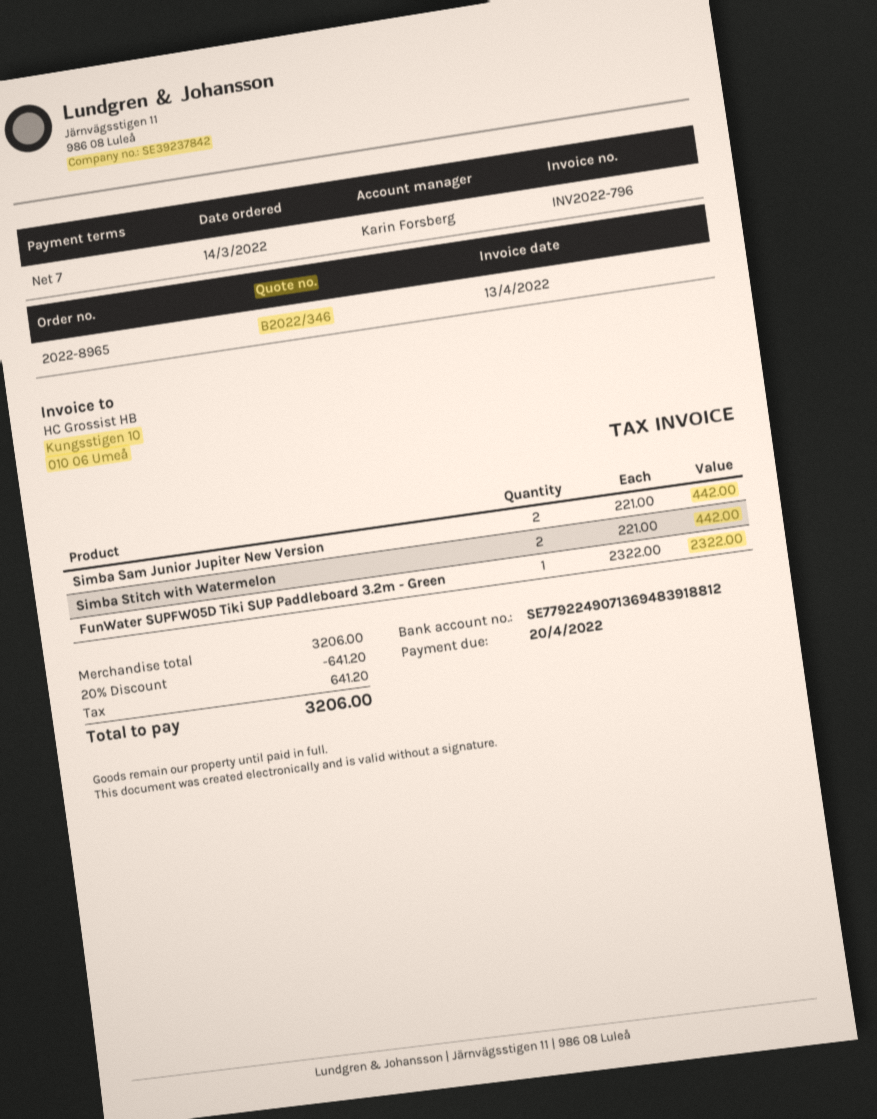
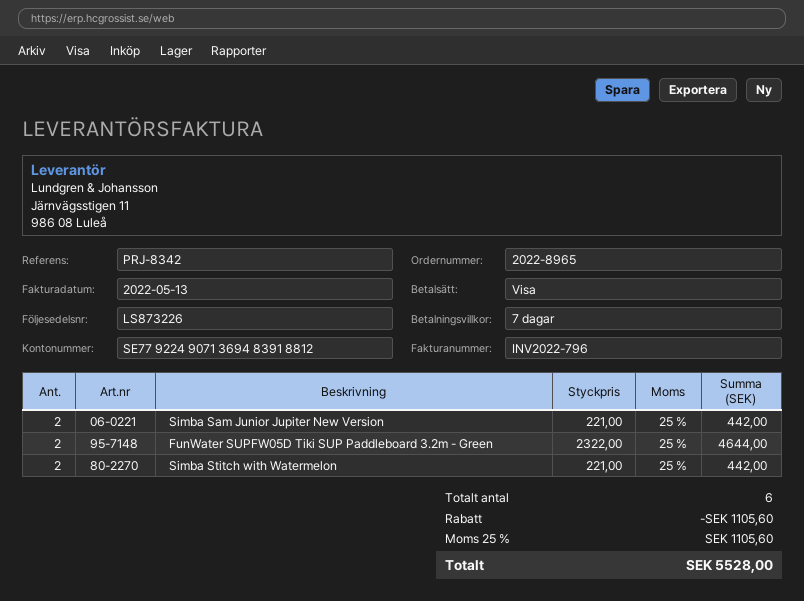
invoice date: 2022-04-13 -> 2022-05-13
FunWater SUPFW05D Tiki SUP Paddleboard 3.2m - Green: 1 x 2322.00 = 2322.00 -> 2 x 2322.00 = 4644.00
discount: 641.20 -> 1105.60
tax: 641.20 -> 1105.60
total: 3206.00 -> 5528.00

